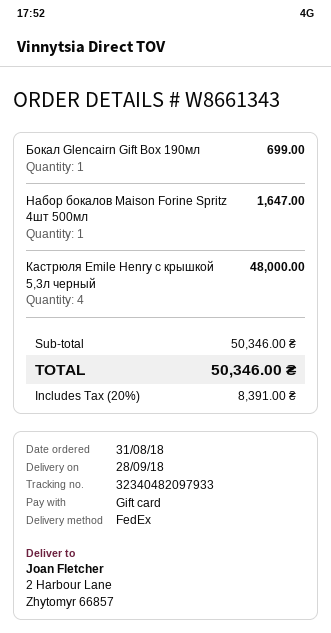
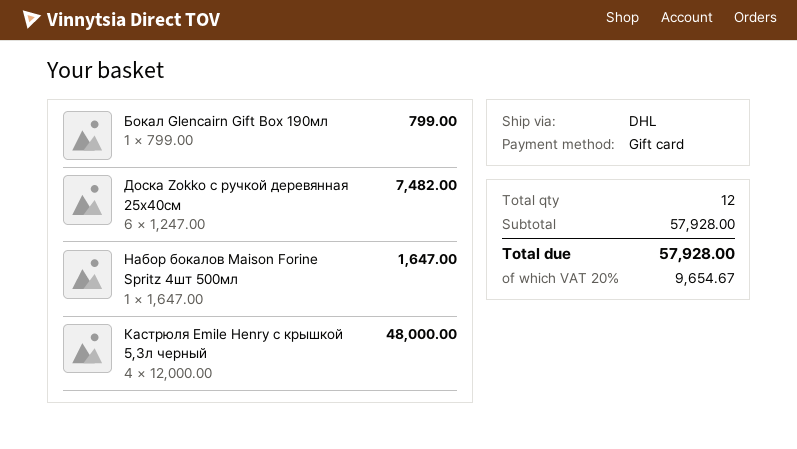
shipping method: FedEx -> DHL
Бокал Glencairn Gift Box 190мл: 1 for 699.00 -> 1 for 799.00
Доска Zokko с ручкой деревянная 25х40см: none -> 6 for 7482.00
subtotal: 50346.00 -> 57928.00
tax: 20% = 8391.00 -> 20% = 9654.67
total: 50346.00 -> 57928.00

